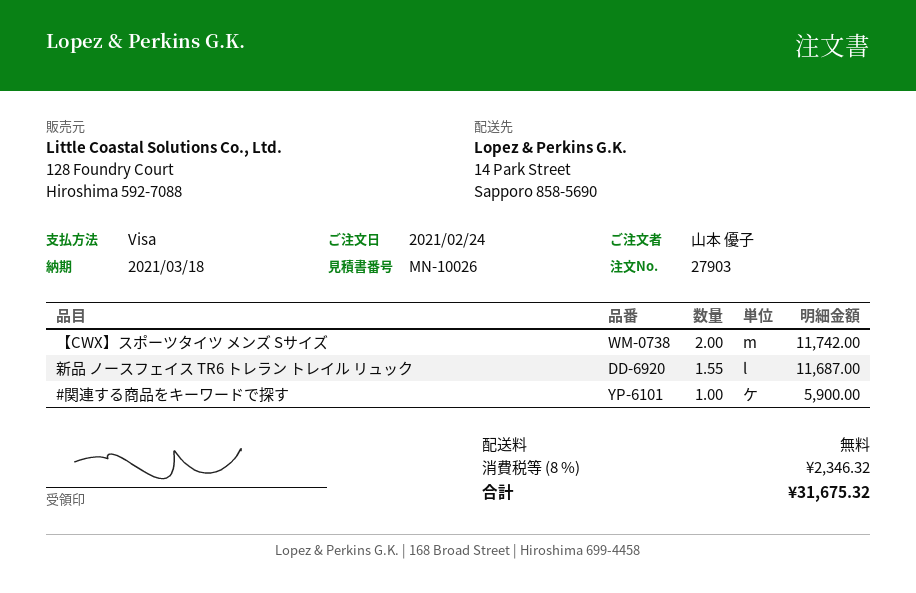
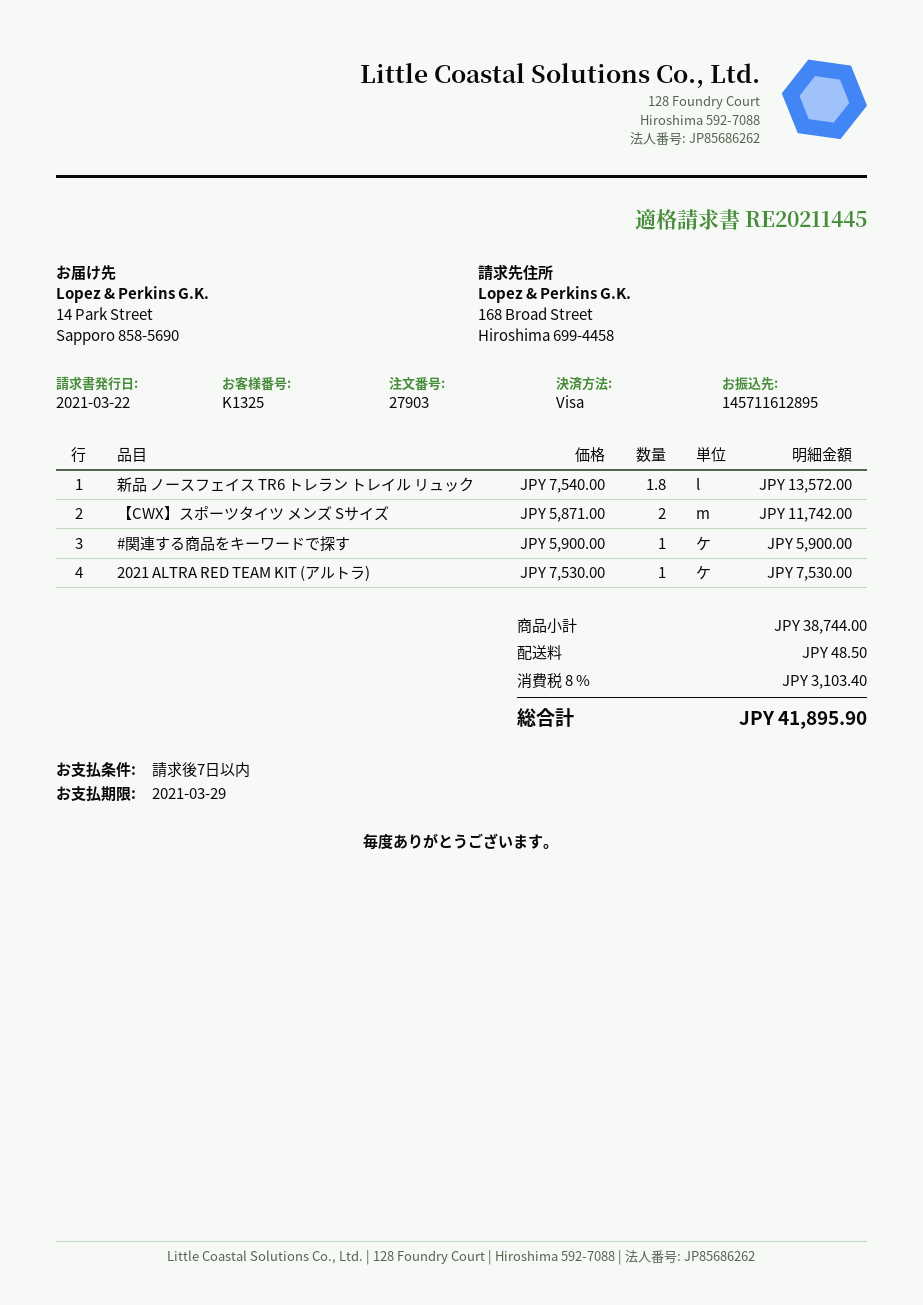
新品 ノースフェイス TR6 トレラン トレイル リュック: 1.55 for 11687.00 -> 1.8 for 13572.00
2021 ALTRA RED TEAM KIT (アルトラ): none -> 1 for 7530.00
shipping: 0.00 -> 48.50
tax: 8% = 2346.32 -> 8% = 3103.40
total: 31675.32 -> 41895.90

